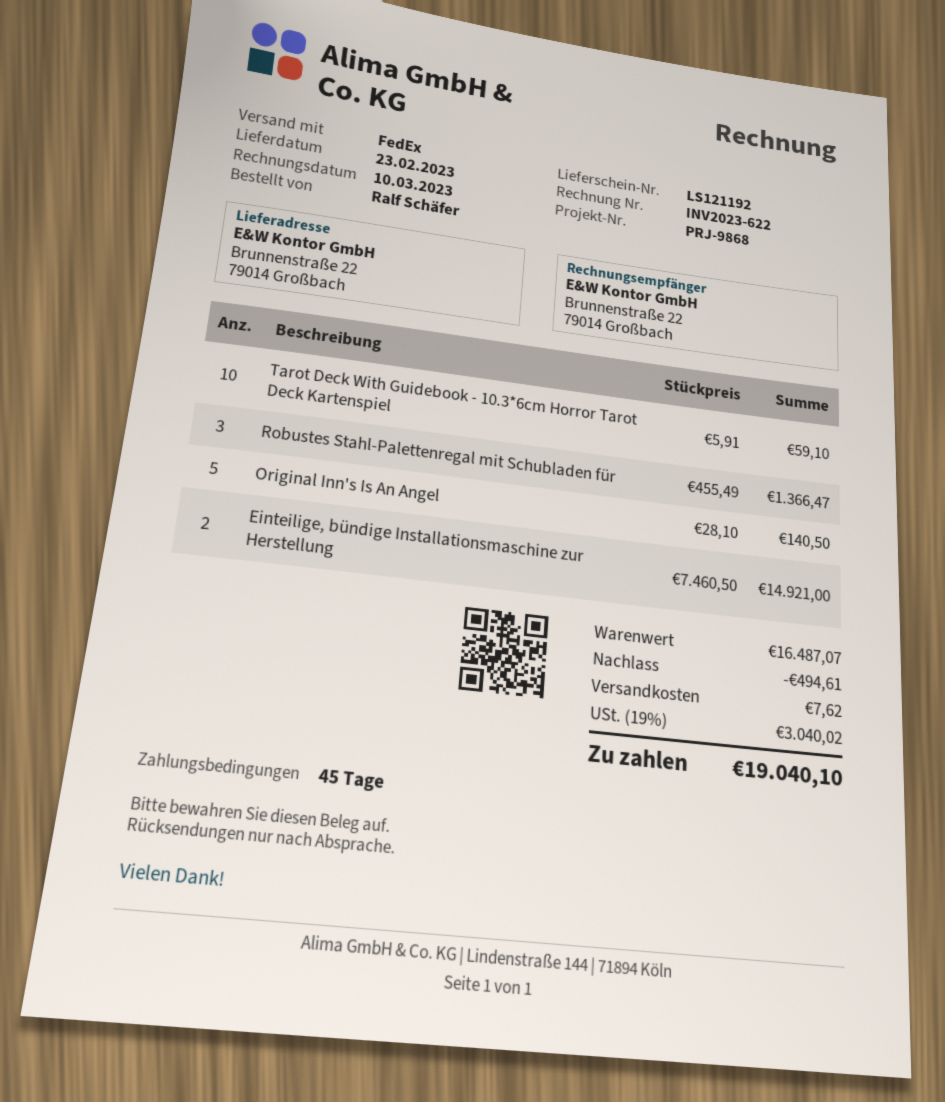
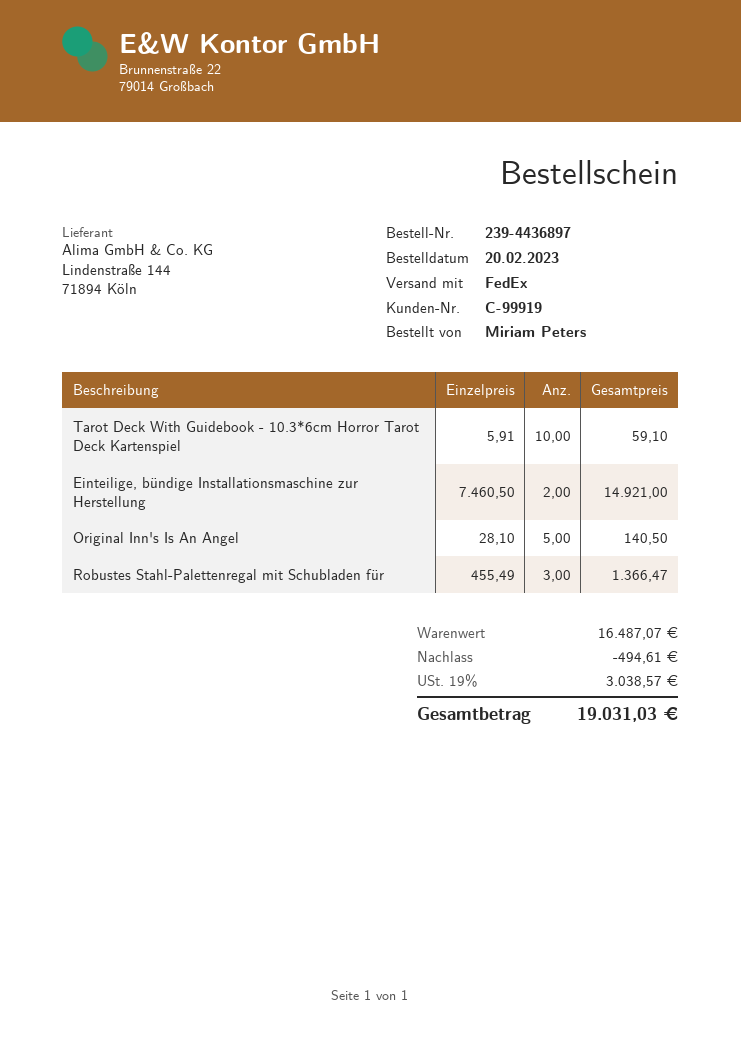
ordered by: Ralf Schäfer -> Miriam Peters
shipping: 7.62 -> none
tax: 19% = 3040.02 -> 19% = 3038.57
total: 19040.10 -> 19031.03

